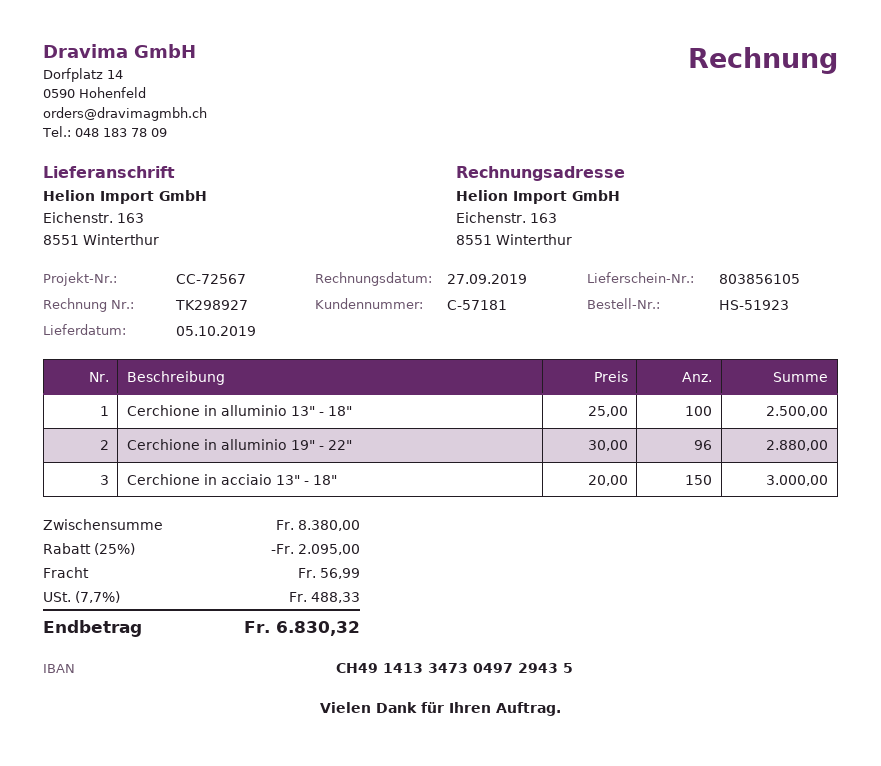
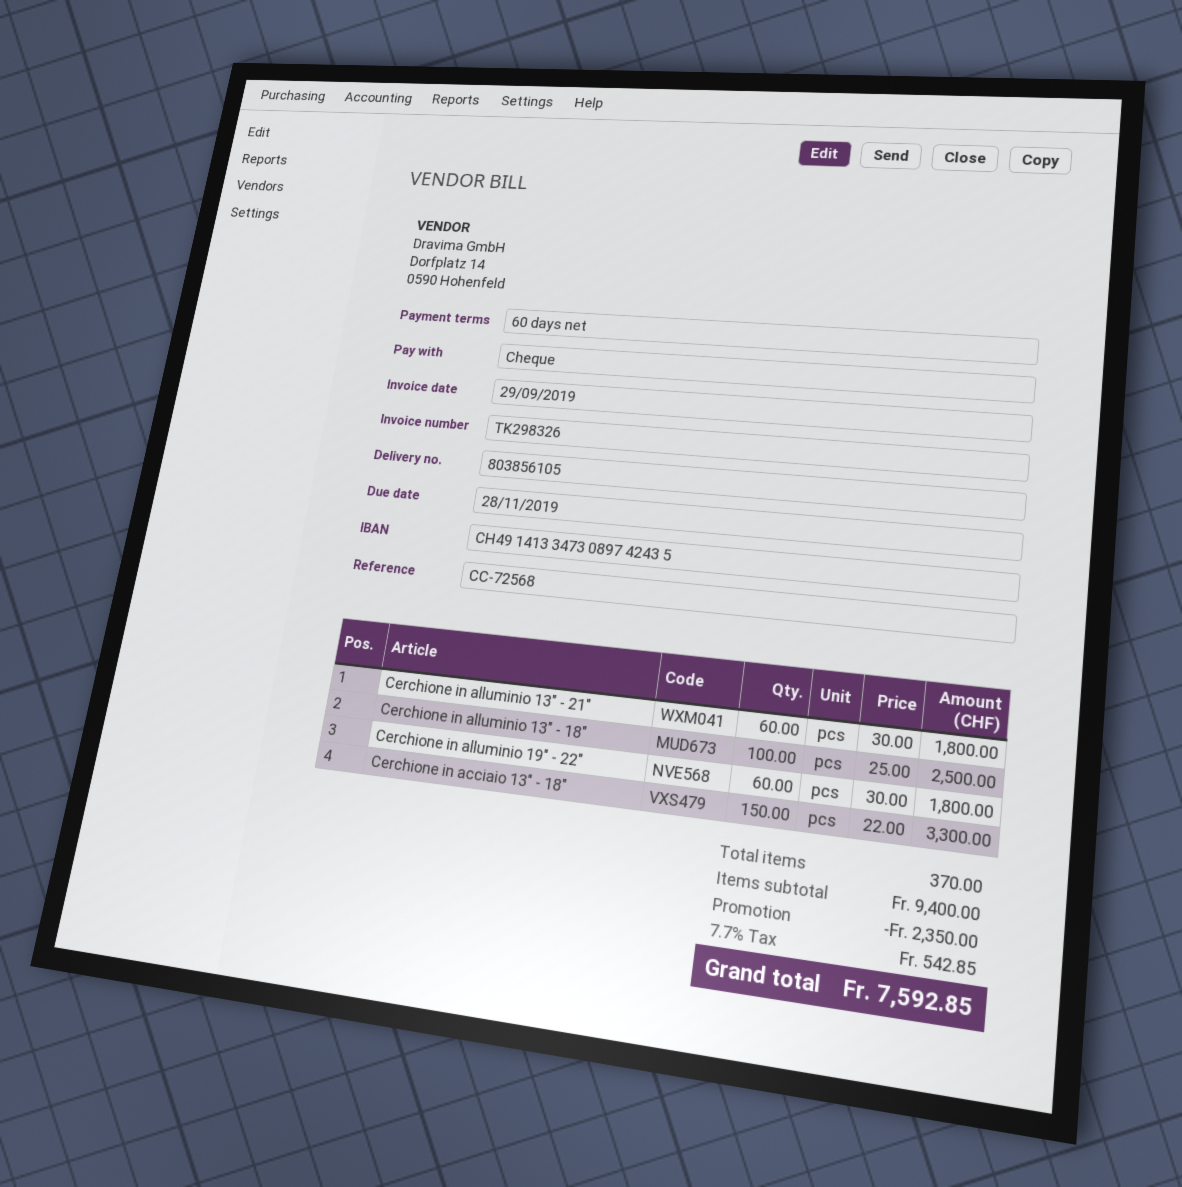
invoice number: TK298927 -> TK298326
invoice date: 2019-09-27 -> 2019-09-29
reference: CC-72567 -> CC-72568
bank account: CH4914133473049729435 -> CH4914133473089742435
Cerchione in alluminio 19" - 22": 96 x 30.00 = 2880.00 -> 60 x 30.00 = 1800.00
Cerchione in acciaio 13" - 18": 150 x 20.00 = 3000.00 -> 150 x 22.00 = 3300.00
Cerchione in alluminio 13" - 21": none -> 60 x 30.00 = 1800.00
subtotal: 8380.00 -> 9400.00
discount: 2095.00 -> 2350.00
shipping: 56.99 -> none
tax: 7.7% = 488.33 -> 7.7% = 542.85
total: 6830.32 -> 7592.85

